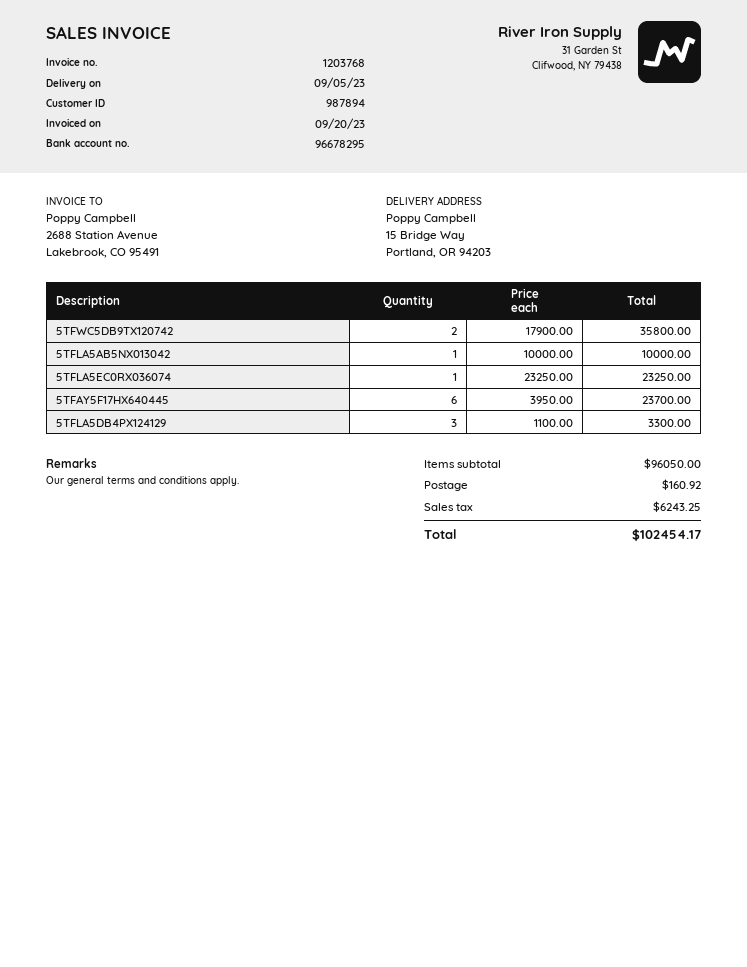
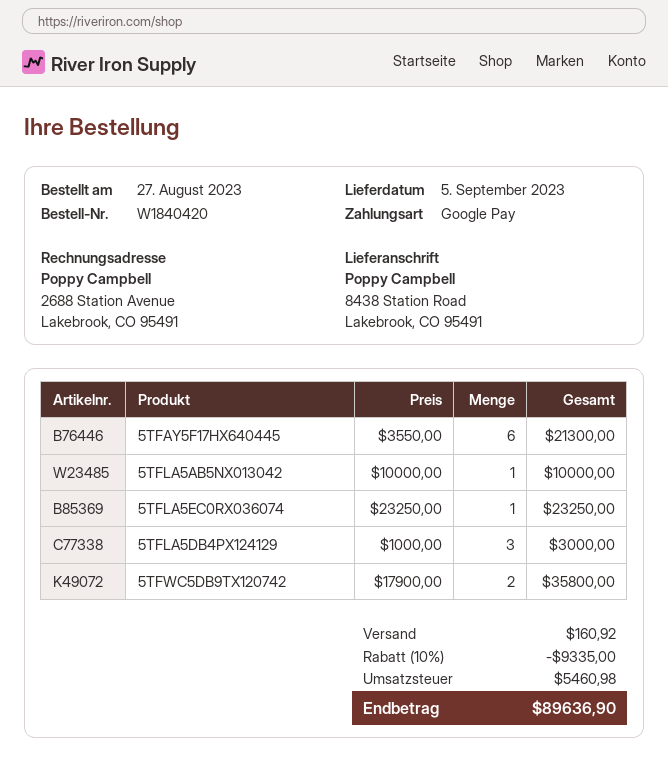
ship to: 15 Bridge Way, Portland, OR 94203 -> 8438 Station Road, Lakebrook, CO 95491
5TFAY5F17HX640445: 6 x 3950.00 = 23700.00 -> 6 x 3550.00 = 21300.00
5TFLA5DB4PX124129: 3 x 1100.00 = 3300.00 -> 3 x 1000.00 = 3000.00
discount: none -> 10% = 9335.00
tax: 6243.25 -> 5460.98
total: 102454.17 -> 89636.90

